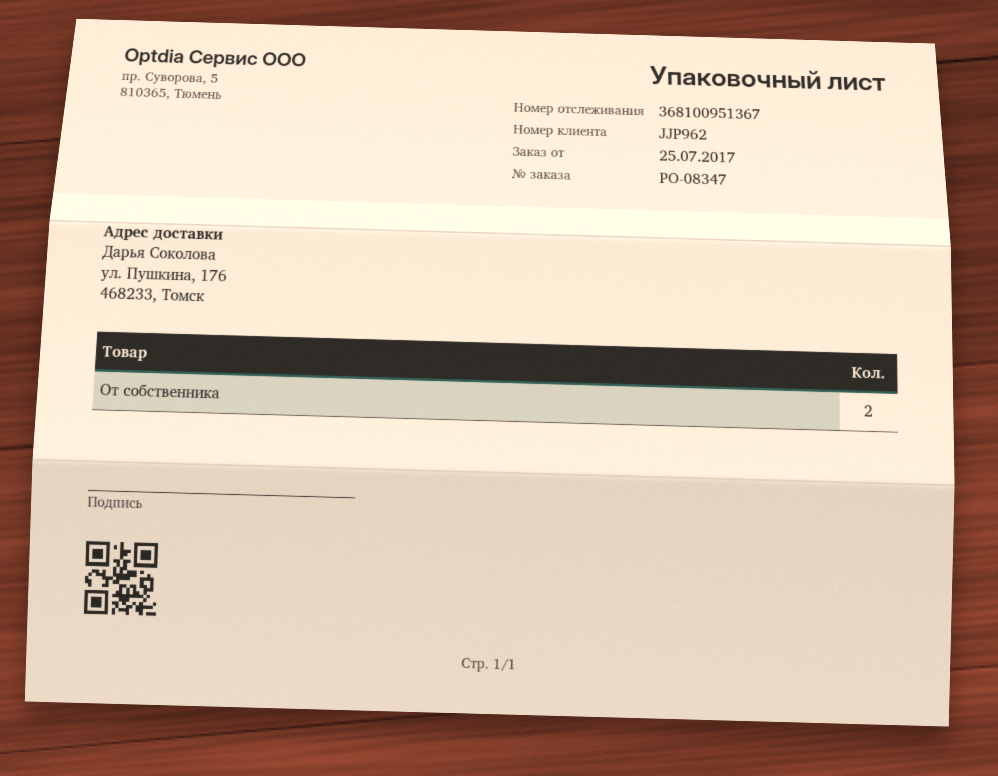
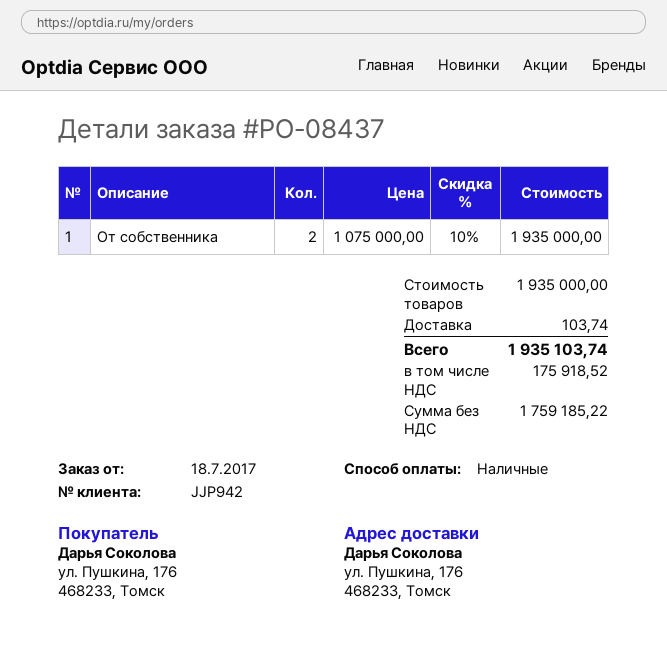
order number: PO-08347 -> PO-08437
order date: 2017-07-25 -> 2017-07-18
customer number: JJP962 -> JJP942

